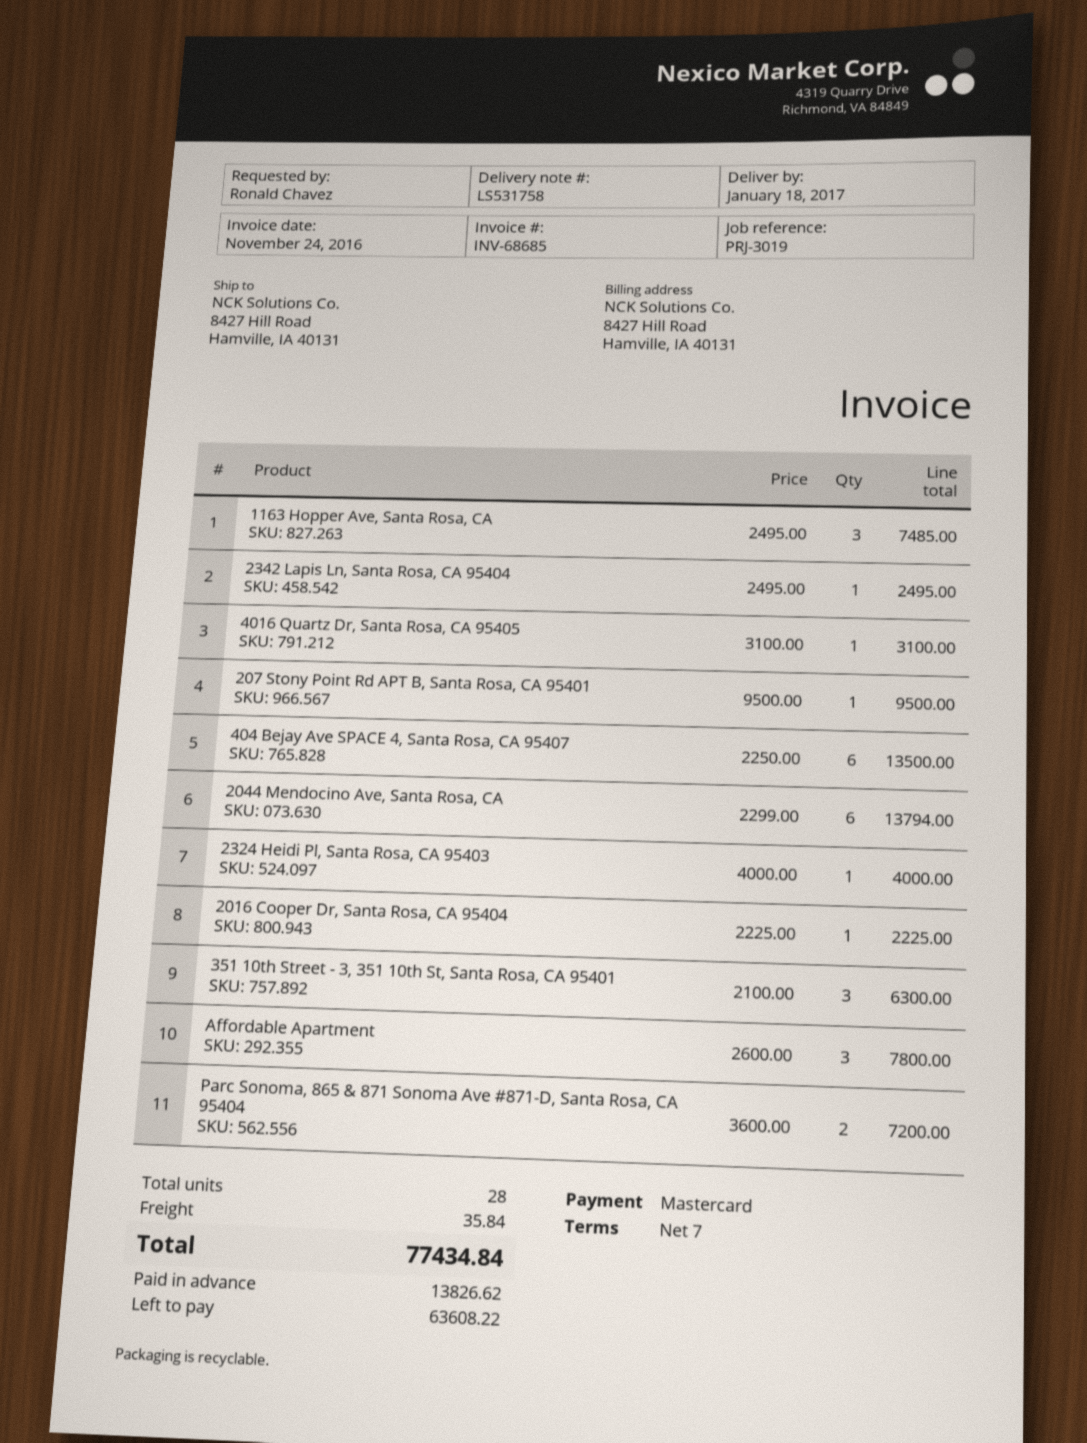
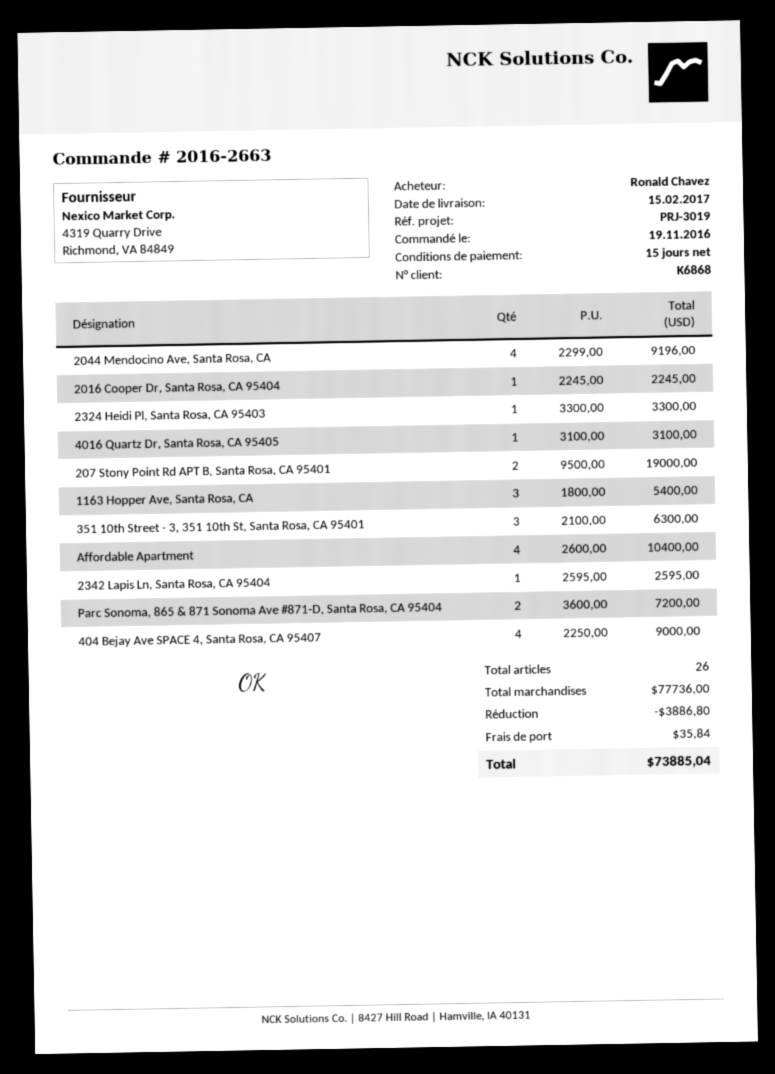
delivery date: 2017-01-18 -> 2017-02-15
payment terms: 7 days -> 15 days
1163 Hopper Ave, Santa Rosa, CA: 3 x 2495.00 = 7485.00 -> 3 x 1800.00 = 5400.00
2342 Lapis Ln, Santa Rosa, CA 95404: 1 x 2495.00 = 2495.00 -> 1 x 2595.00 = 2595.00
207 Stony Point Rd APT B, Santa Rosa, CA 95401: 1 x 9500.00 = 9500.00 -> 2 x 9500.00 = 19000.00
404 Bejay Ave SPACE 4, Santa Rosa, CA 95407: 6 x 2250.00 = 13500.00 -> 4 x 2250.00 = 9000.00
2044 Mendocino Ave, Santa Rosa, CA: 6 x 2299.00 = 13794.00 -> 4 x 2299.00 = 9196.00
2324 Heidi Pl, Santa Rosa, CA 95403: 1 x 4000.00 = 4000.00 -> 1 x 3300.00 = 3300.00
2016 Cooper Dr, Santa Rosa, CA 95404: 1 x 2225.00 = 2225.00 -> 1 x 2245.00 = 2245.00
Affordable Apartment: 3 x 2600.00 = 7800.00 -> 4 x 2600.00 = 10400.00
total quantity: 28 -> 26
discount: none -> 3886.80
total: 77434.84 -> 73885.04

